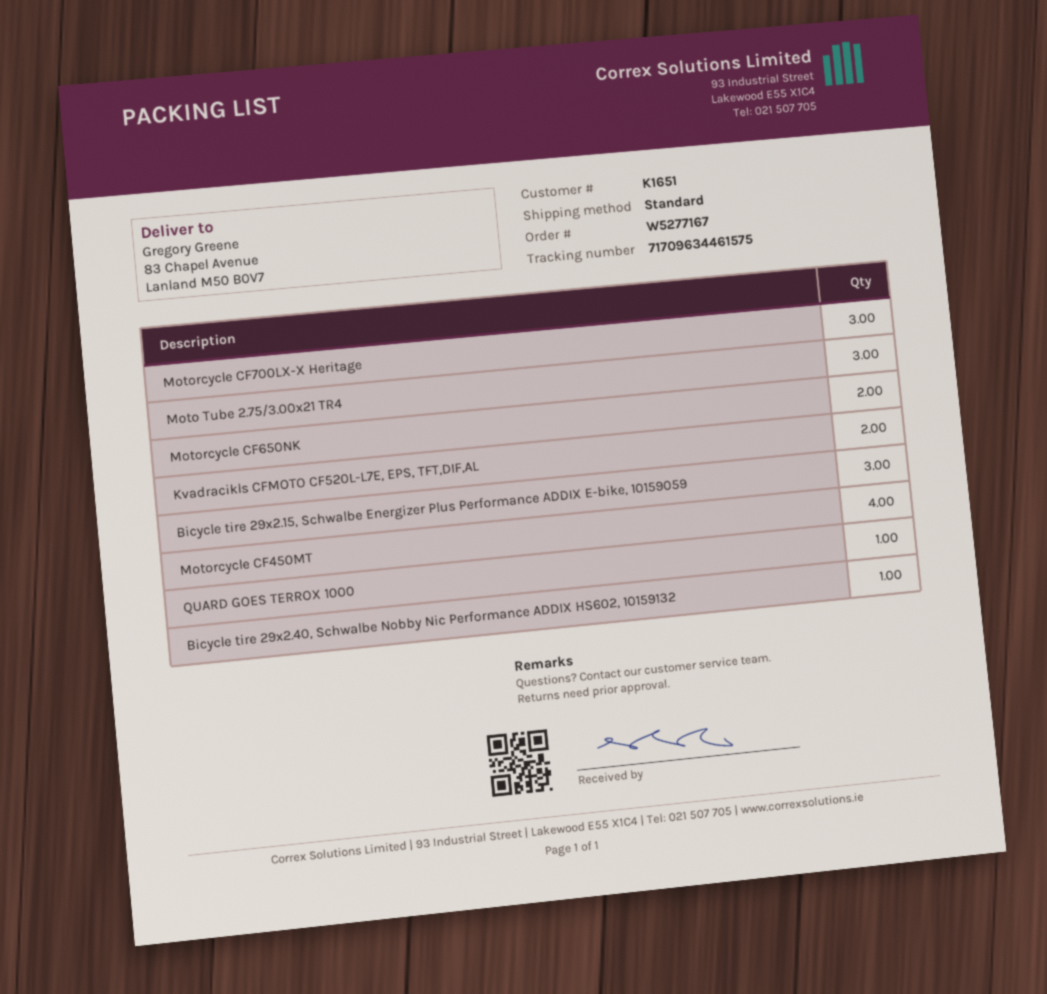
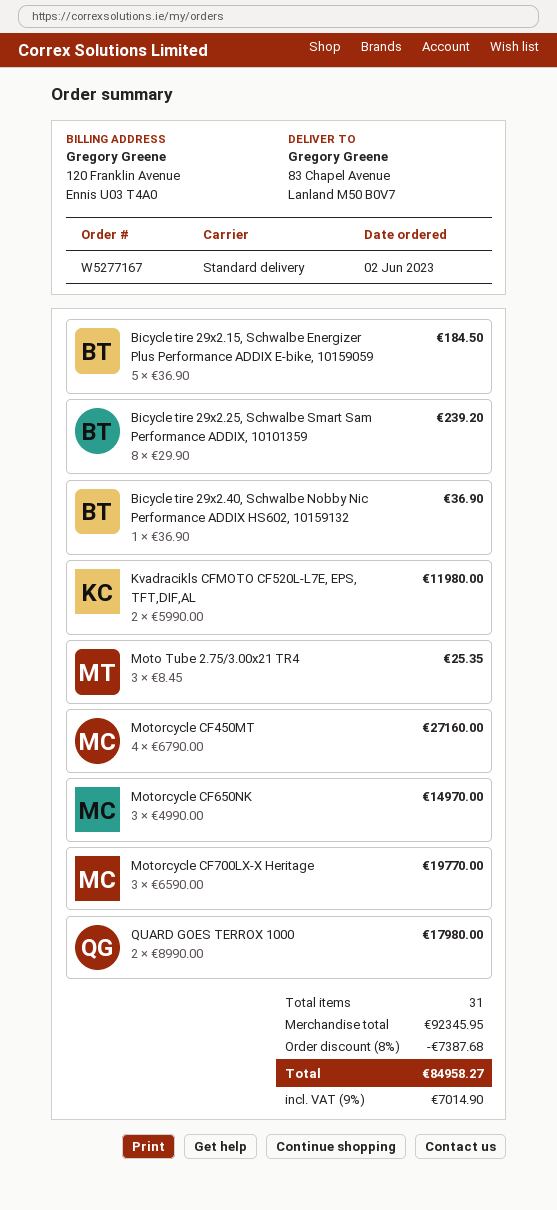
Motorcycle CF650NK: 2 -> 3
Bicycle tire 29x2.15, Schwalbe Energizer Plus Performance ADDIX E-bike, 10159059: 3 -> 5
QUARD GOES TERROX 1000: 1 -> 2
Bicycle tire 29x2.25, Schwalbe Smart Sam Performance ADDIX, 10101359: none -> 8

